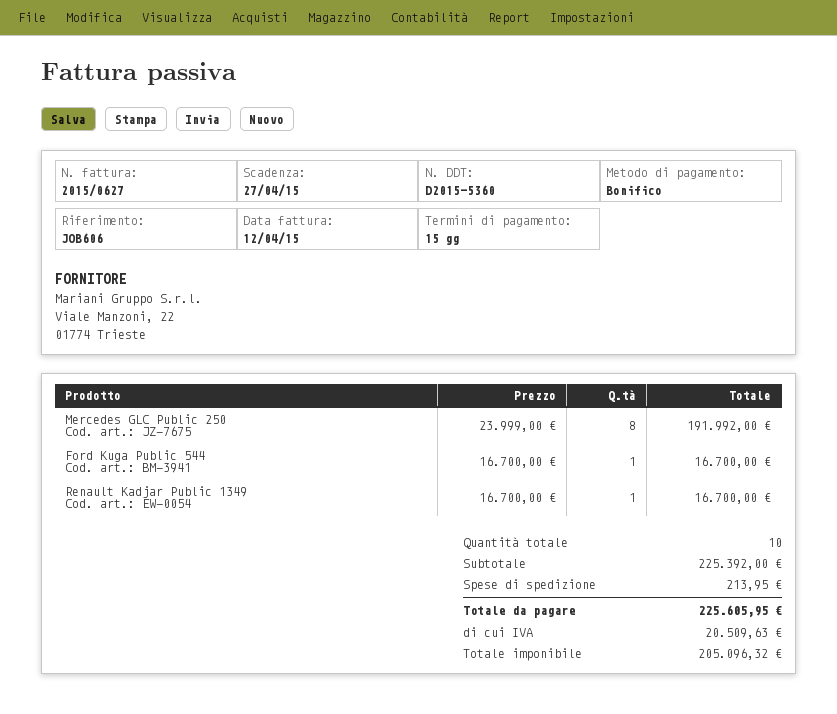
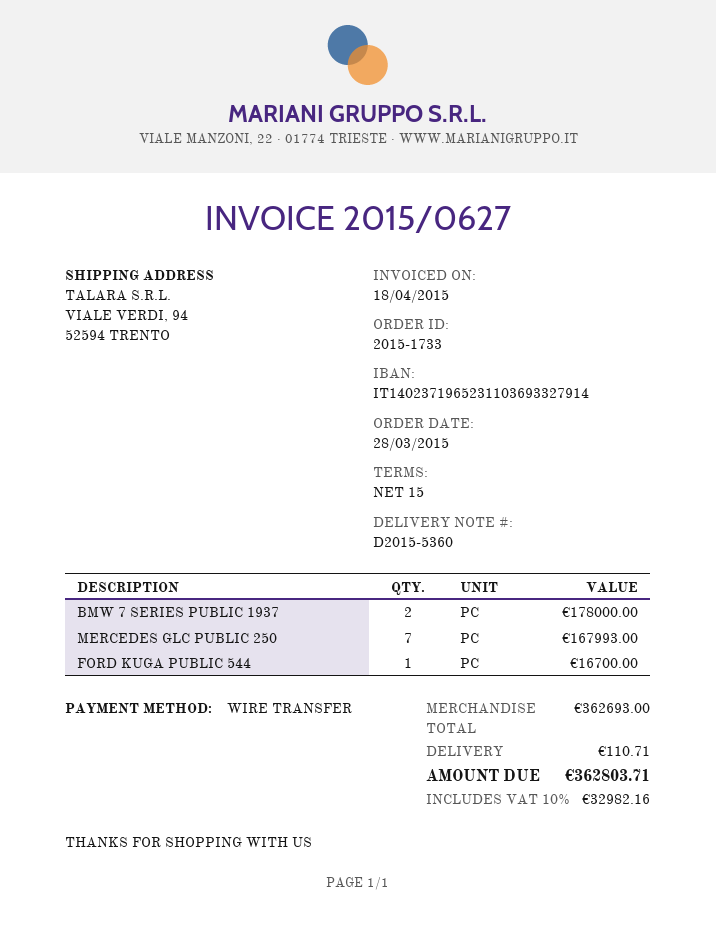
invoice date: 2015-04-12 -> 2015-04-18
Mercedes GLC Public 250: 8 for 191992.00 -> 7 for 167993.00
Renault Kadjar Public 1349: 1 for 16700.00 -> none
BMW 7 SERIES PUBLIC 1937: none -> 2 for 178000.00
subtotal: 225392.00 -> 362693.00
shipping: 213.95 -> 110.71
tax: 20509.63 -> 32982.16
total: 225605.95 -> 362803.71

